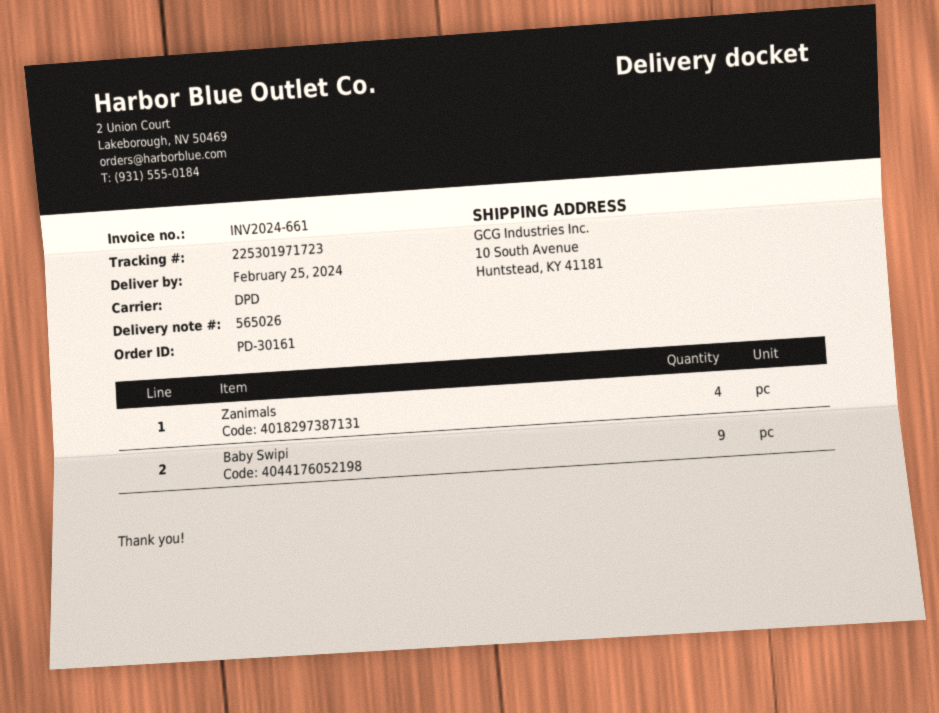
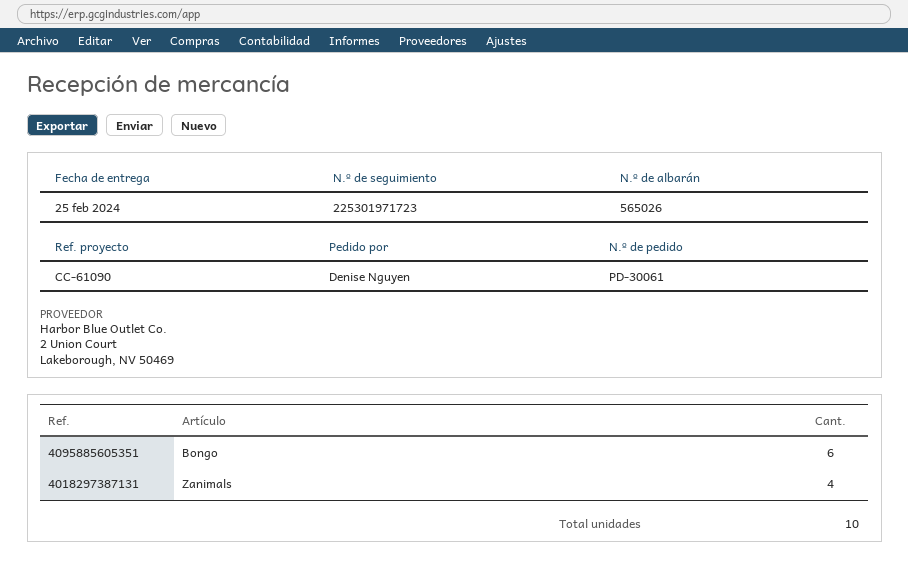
order number: PD-30161 -> PD-30061
Baby Swipi: 9 -> none
Bongo: none -> 6

